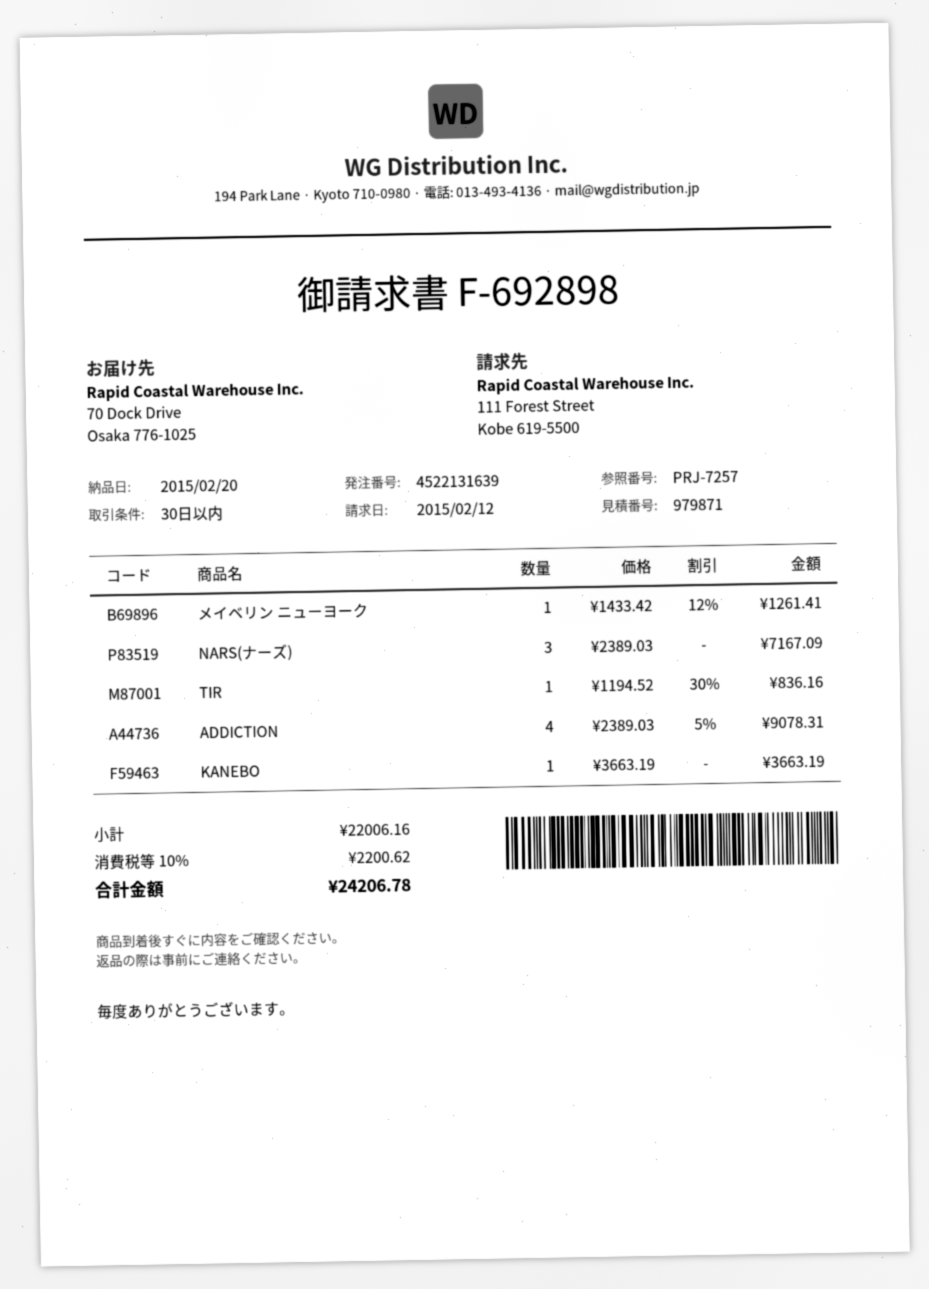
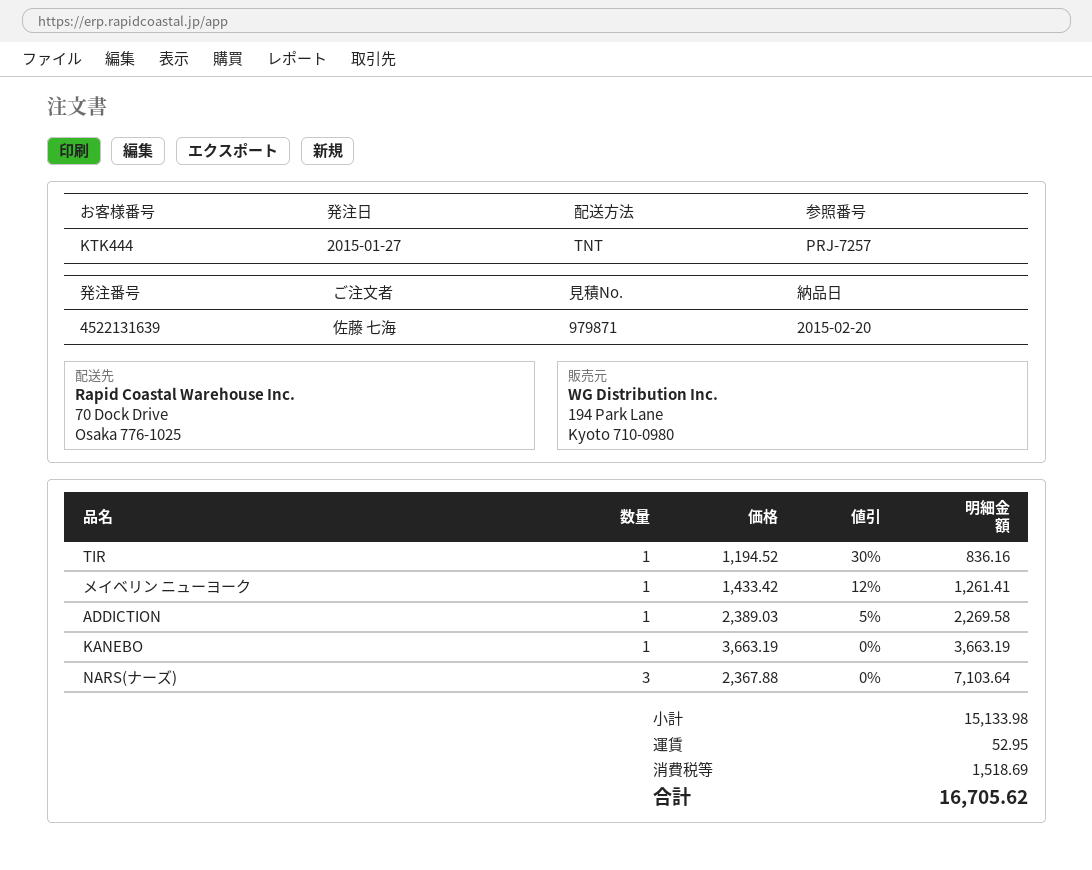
NARS(ナーズ): 3 x 2389.03 = 7167.09 -> 3 x 2367.88 = 7103.64
ADDICTION: 4 x 2389.03 - 5% = 9078.31 -> 1 x 2389.03 - 5% = 2269.58
subtotal: 22006.16 -> 15133.98
shipping: none -> 52.95
tax: 2200.62 -> 1518.69
total: 24206.78 -> 16705.62

